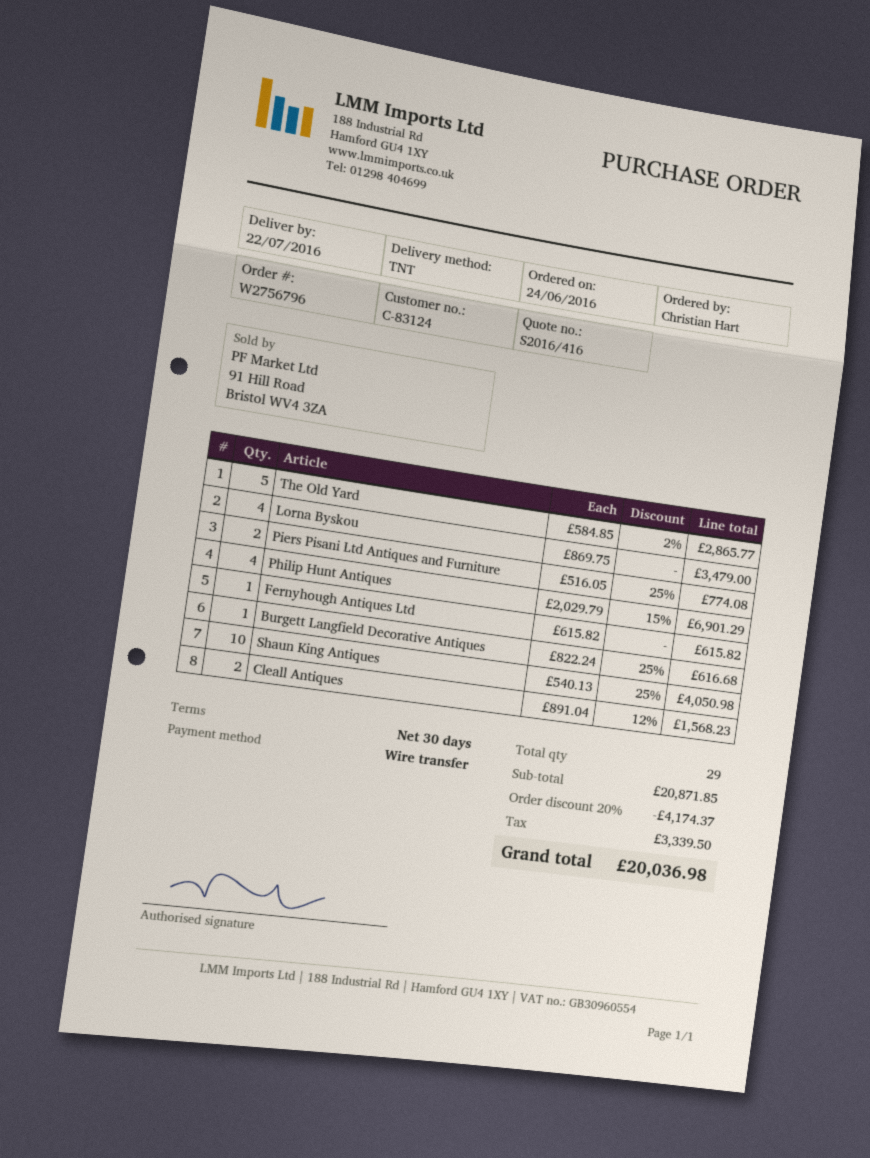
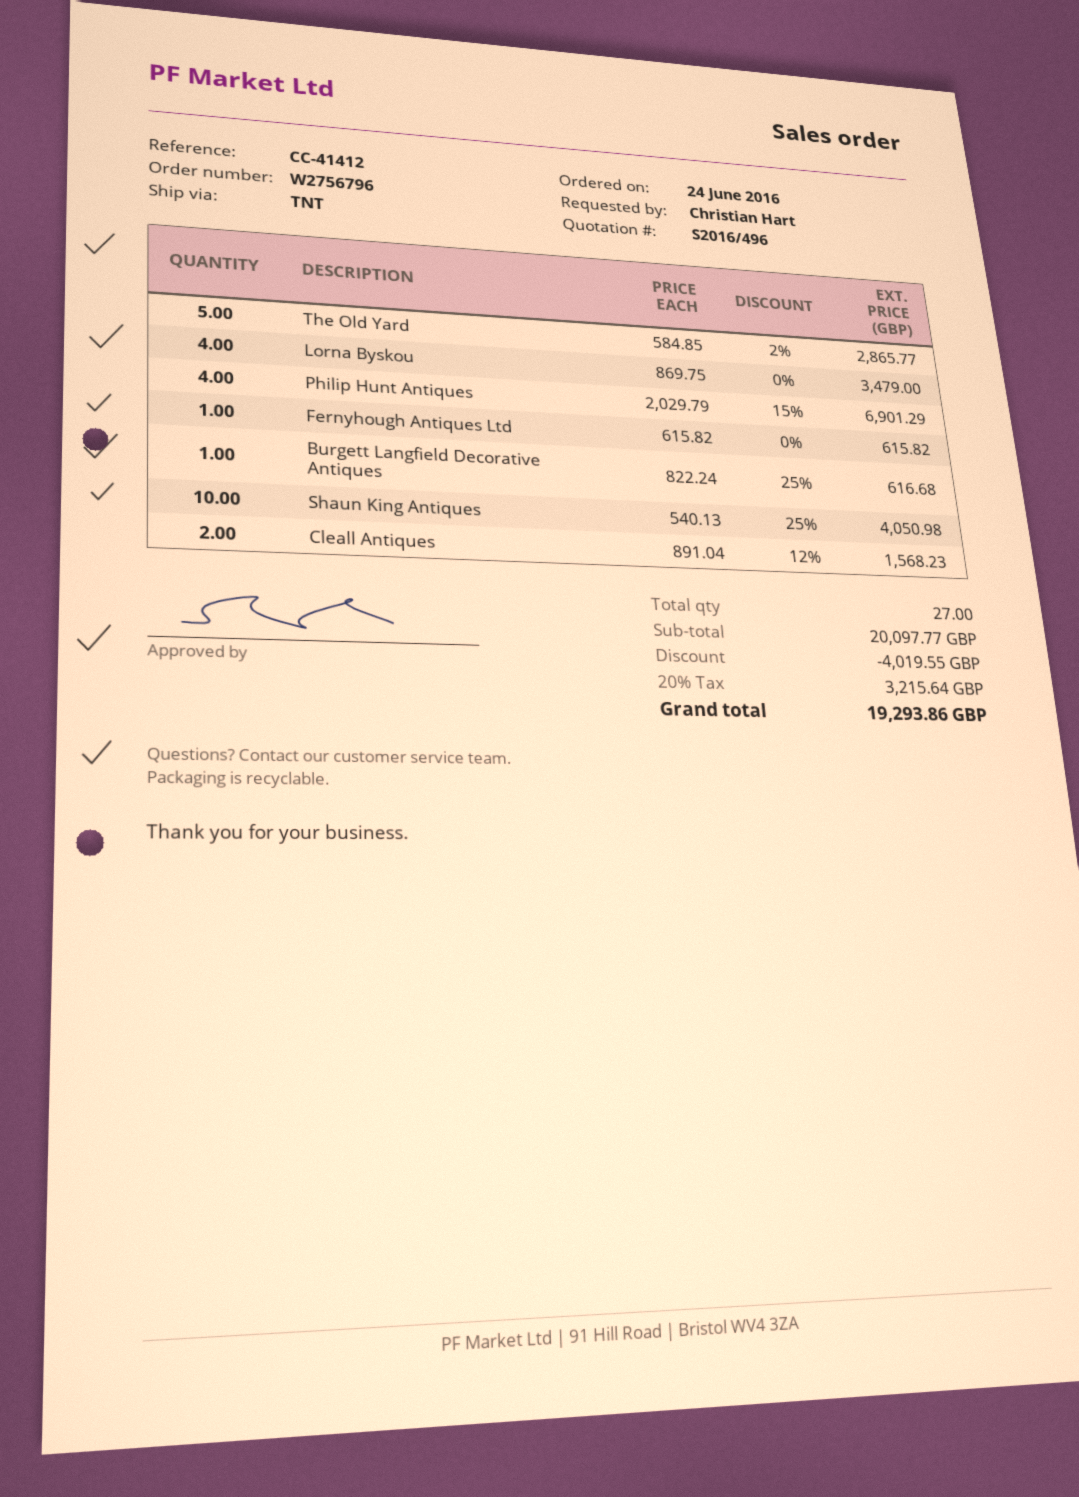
quote number: S2016/416 -> S2016/496
Piers Pisani Ltd Antiques and Furniture: 2 x 516.05 - 25% = 774.08 -> none
total quantity: 29 -> 27
subtotal: 20871.85 -> 20097.77
discount: 4174.37 -> 4019.55
tax: 3339.50 -> 3215.64
total: 20036.98 -> 19293.86

